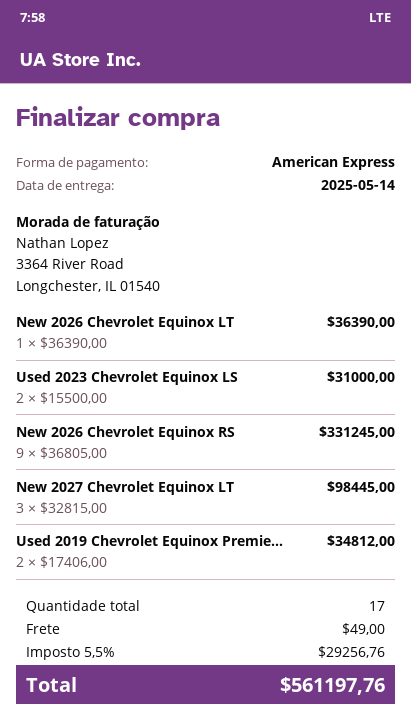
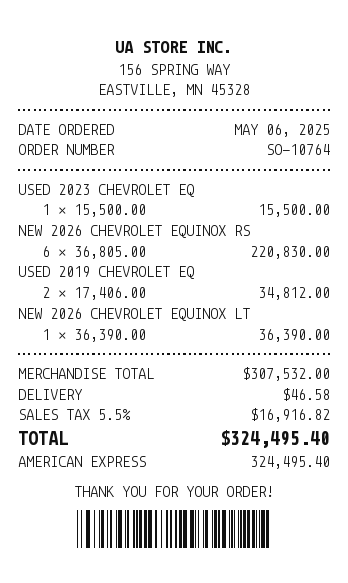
Used 2023 Chevrolet Equinox LS: 2 x 15500.00 = 31000.00 -> 1 x 15500.00 = 15500.00
New 2026 Chevrolet Equinox RS: 9 x 36805.00 = 331245.00 -> 6 x 36805.00 = 220830.00
New 2027 Chevrolet Equinox LT: 3 x 32815.00 = 98445.00 -> none
shipping: 49.00 -> 46.58
tax: 5.5% = 29256.76 -> 5.5% = 16916.82
total: 561197.76 -> 324495.40

